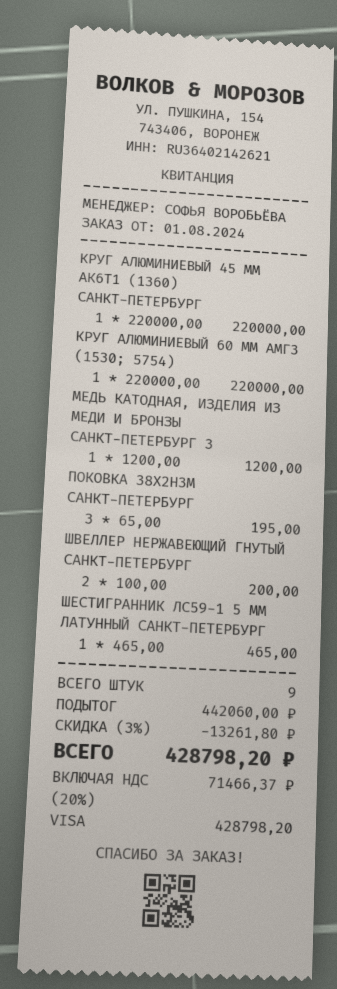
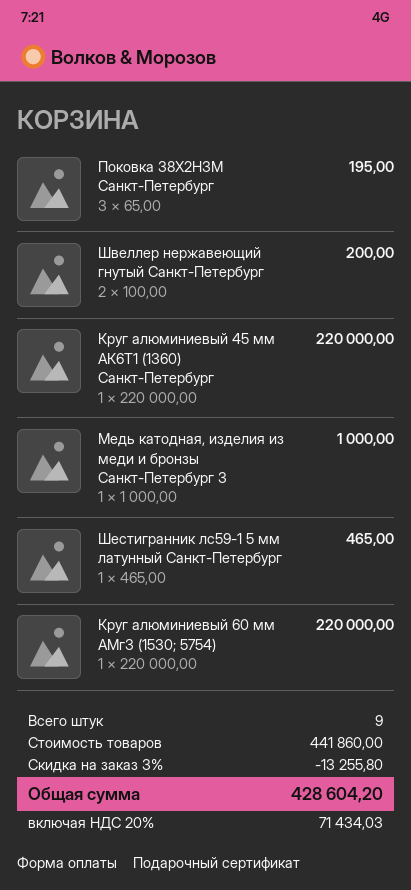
payment method: Visa -> gift card
МЕДЬ КАТОДНАЯ, ИЗДЕЛИЯ ИЗ МЕДИ И БРОНЗЫ САНКТ-ПЕТЕРБУРГ 3: 1 x 1200.00 = 1200.00 -> 1 x 1000.00 = 1000.00
subtotal: 442060.00 -> 441860.00
discount: 3% = 13261.80 -> 3% = 13255.80
tax: 20% = 71466.37 -> 20% = 71434.03
total: 428798.20 -> 428604.20

